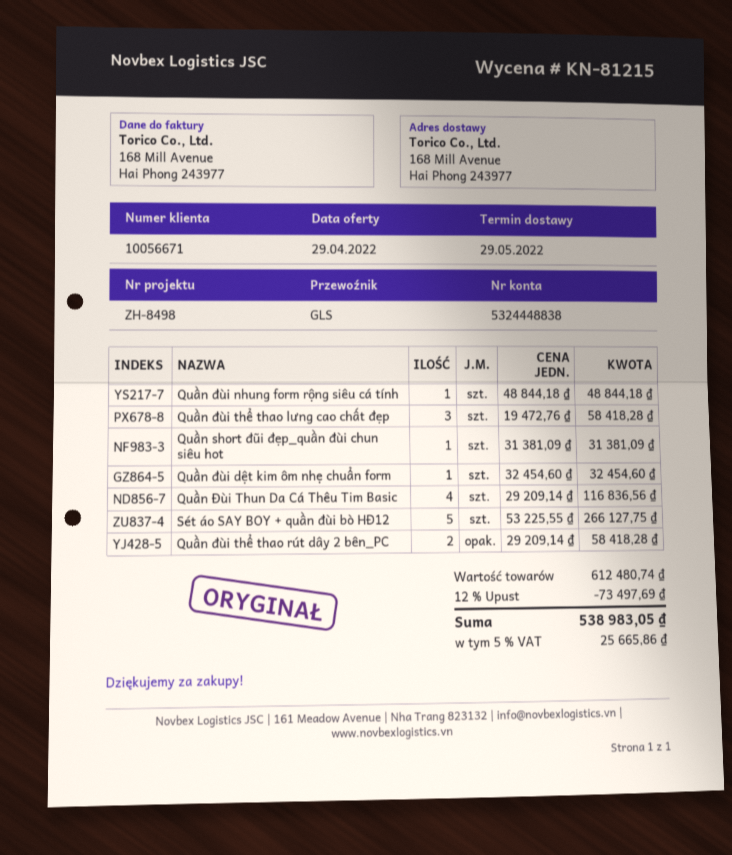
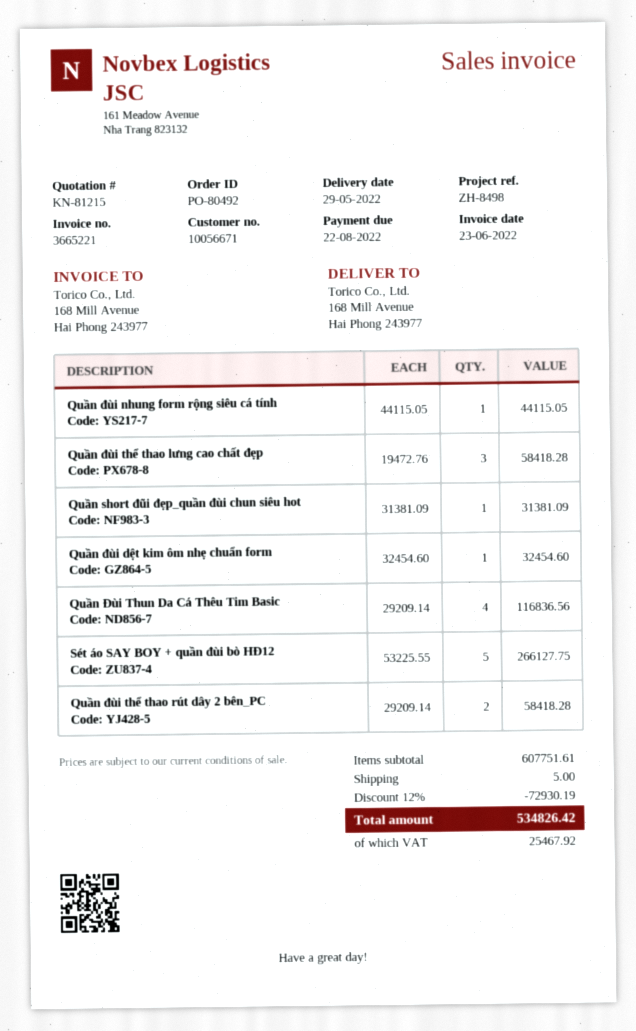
Quần đùi nhung form rộng siêu cá tính: 1 x 48844.18 = 48844.18 -> 1 x 44115.05 = 44115.05
subtotal: 612480.74 -> 607751.61
discount: 12% = 73497.69 -> 12% = 72930.19
shipping: none -> 5.00
tax: 25665.86 -> 25467.92
total: 538983.05 -> 534826.42

